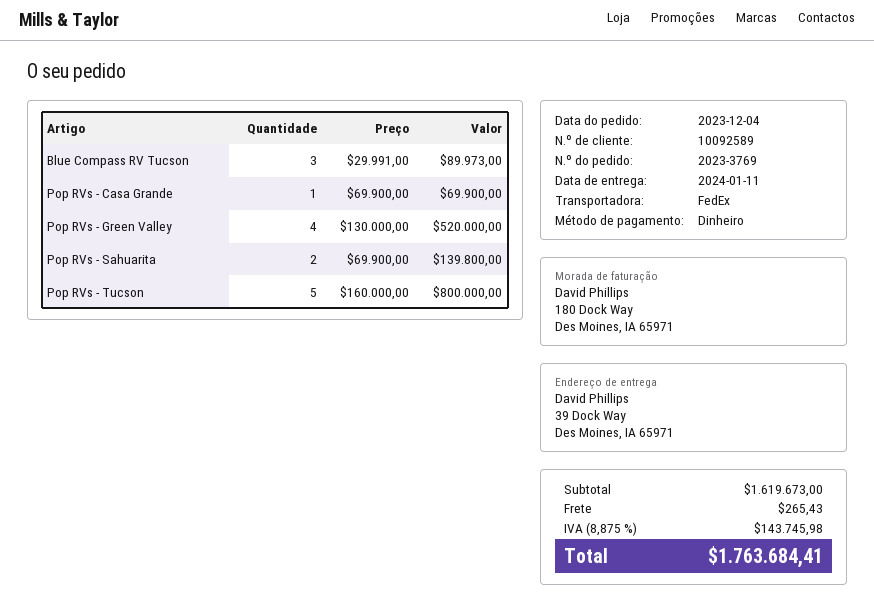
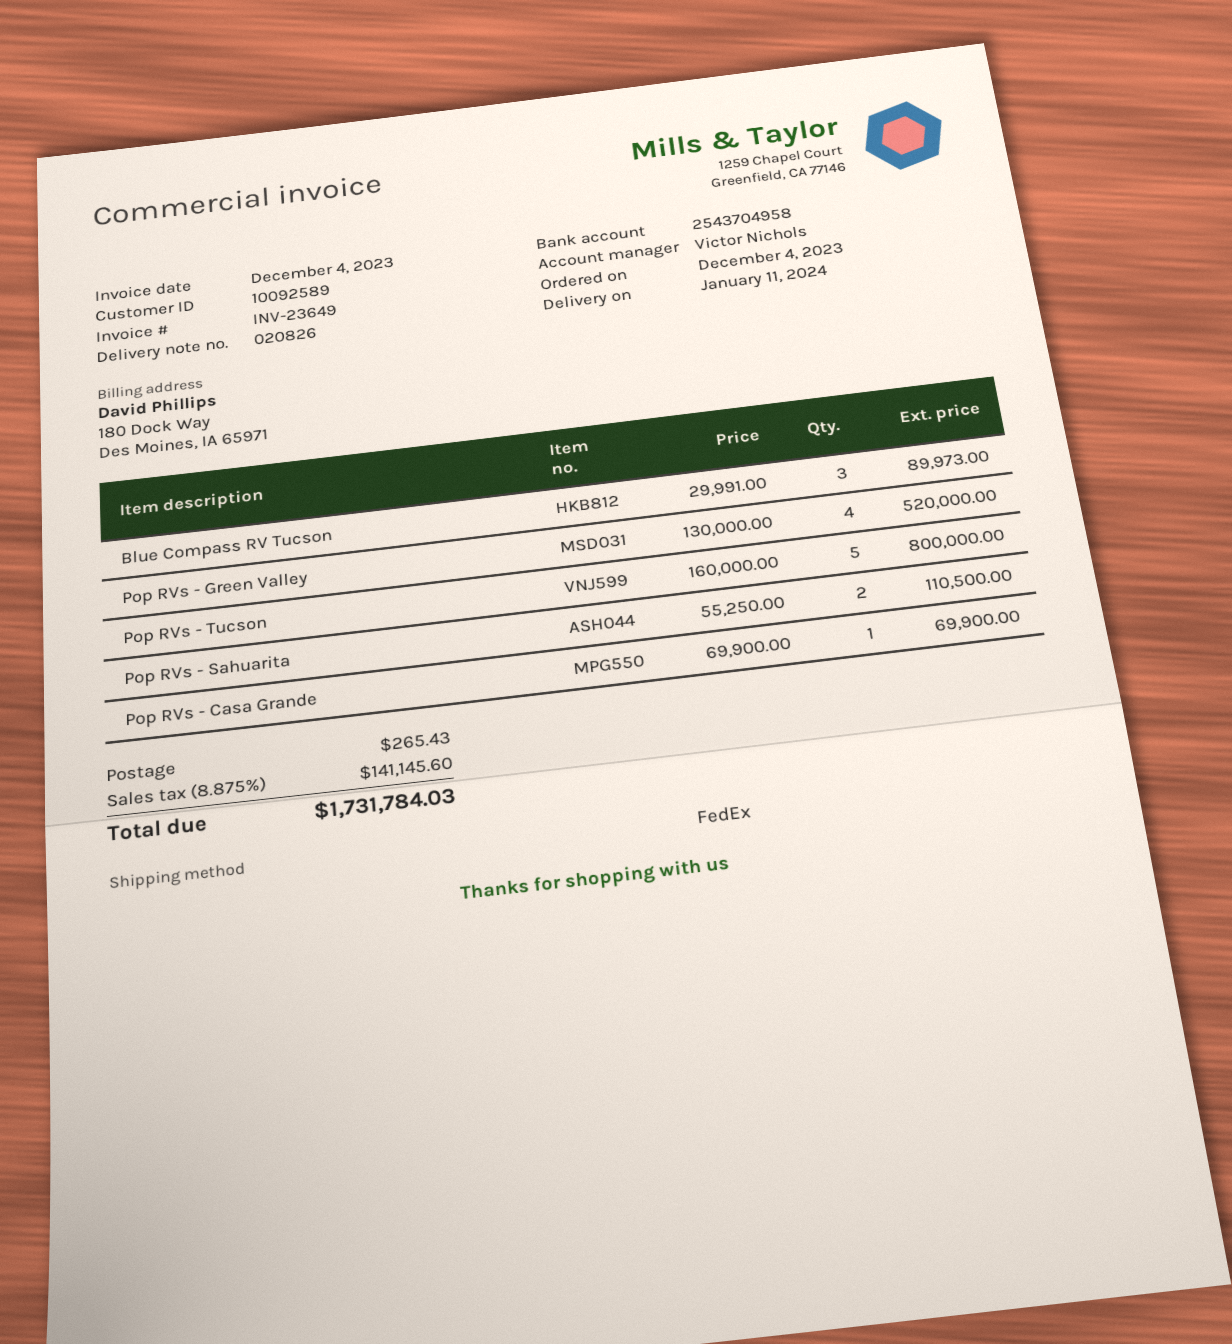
Pop RVs - Sahuarita: 2 x 69900.00 = 139800.00 -> 2 x 55250.00 = 110500.00
tax: 8.875% = 143745.98 -> 8.875% = 141145.60
total: 1763684.41 -> 1731784.03

